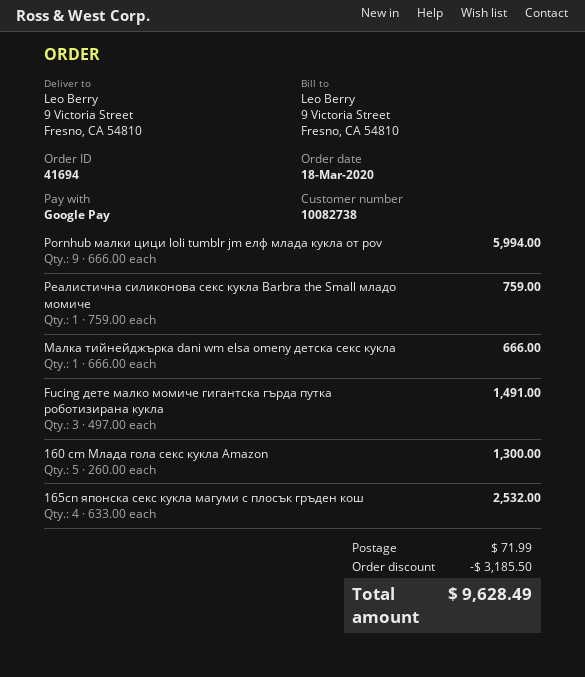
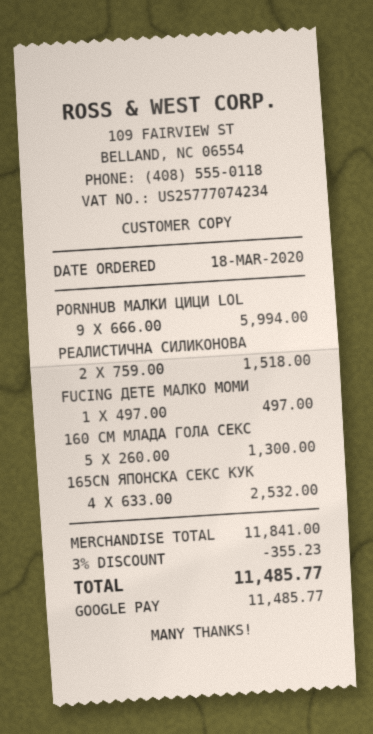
Реалистична силиконова секс кукла Barbra the Small младо момиче: 1 x 759.00 = 759.00 -> 2 x 759.00 = 1518.00
Малка тийнейджърка dani wm elsa omeny детска секс кукла: 1 x 666.00 = 666.00 -> none
Fucing дете малко момиче гигантска гърда путка роботизирана кукла: 3 x 497.00 = 1491.00 -> 1 x 497.00 = 497.00
discount: 3185.50 -> 355.23
shipping: 71.99 -> none
total: 9628.49 -> 11485.77

